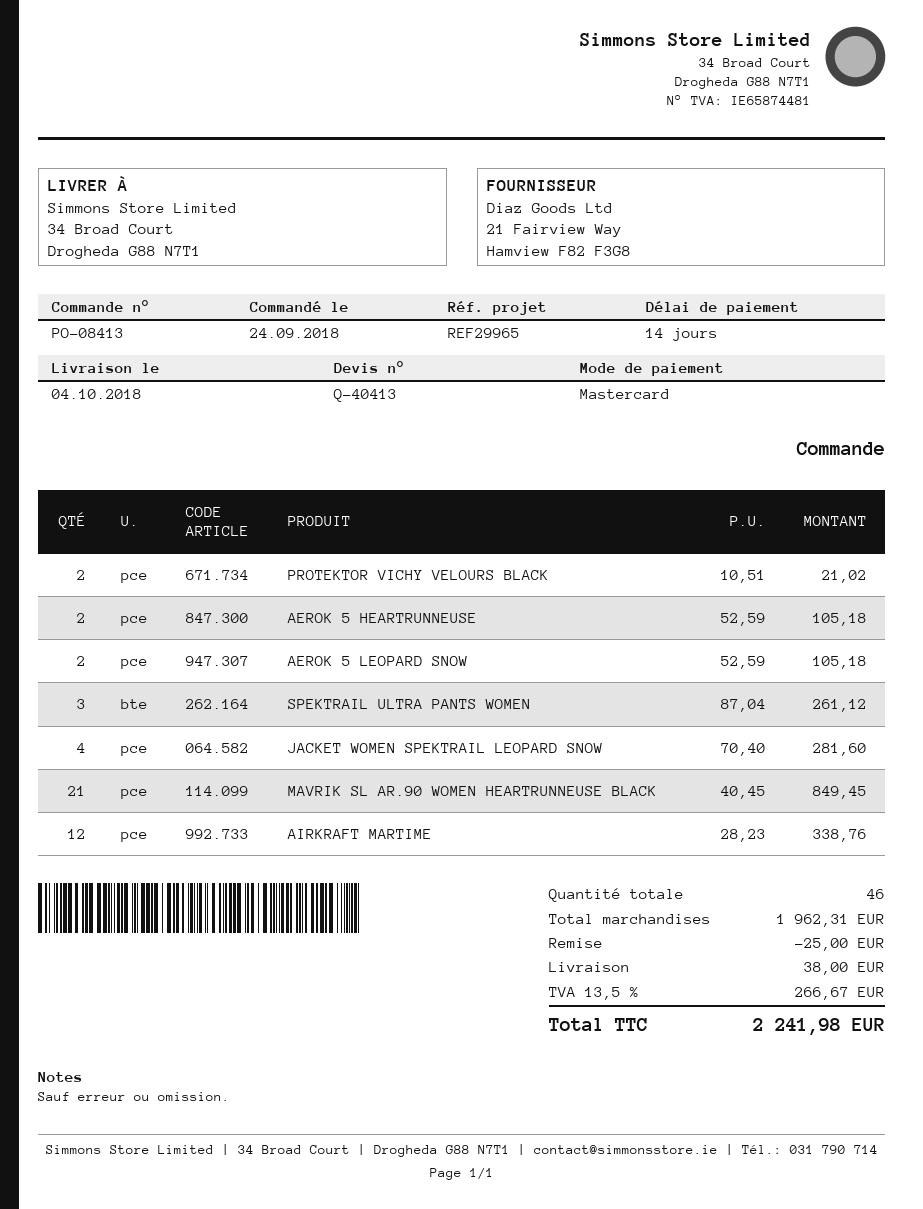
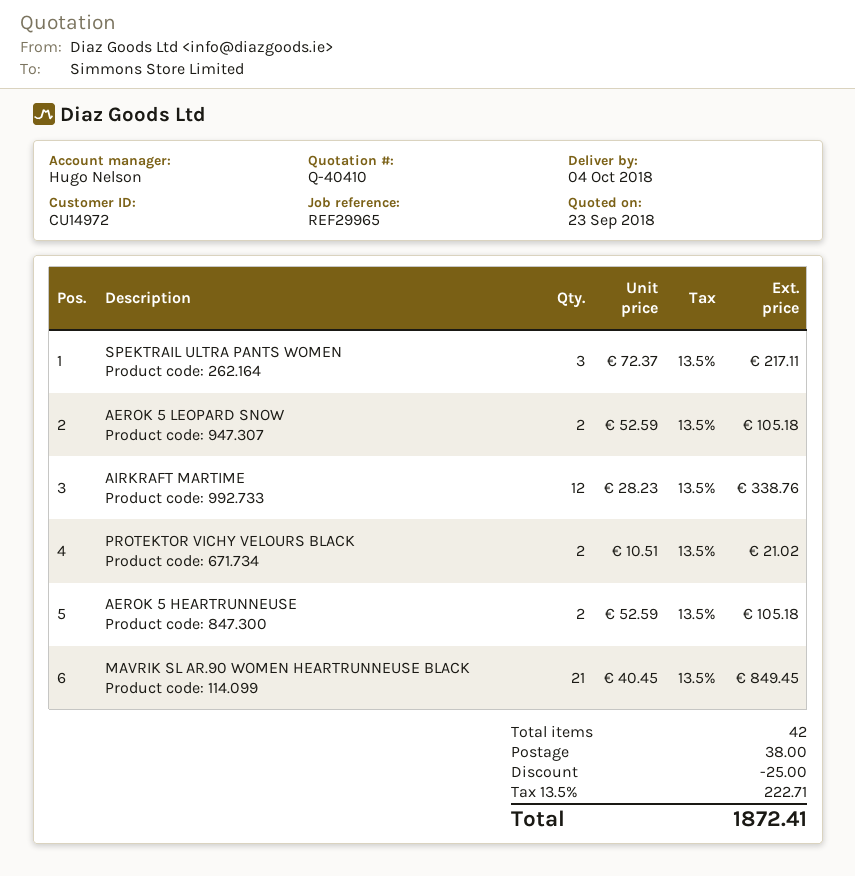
quote number: Q-40413 -> Q-40410
SPEKTRAIL ULTRA PANTS WOMEN: 3 x 87.04 = 261.12 -> 3 x 72.37 = 217.11
JACKET WOMEN SPEKTRAIL LEOPARD SNOW: 4 x 70.40 = 281.60 -> none
total quantity: 46 -> 42
tax: 13.5% = 266.67 -> 13.5% = 222.71
total: 2241.98 -> 1872.41

